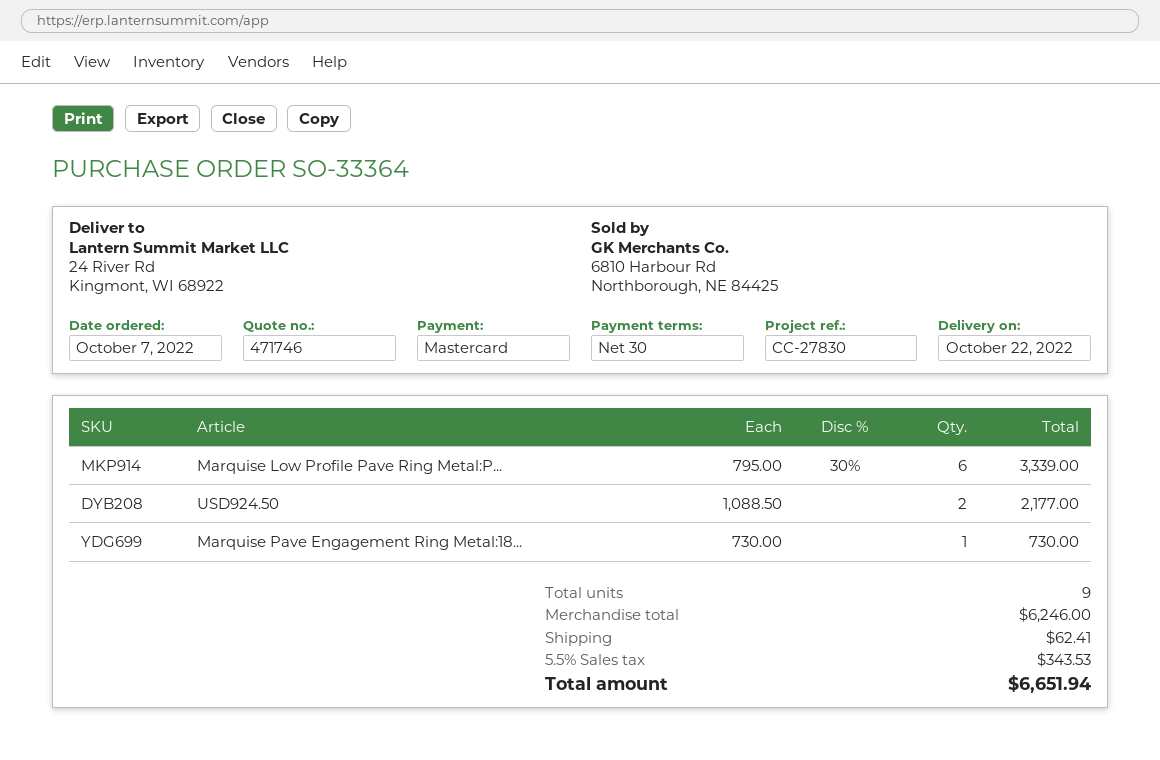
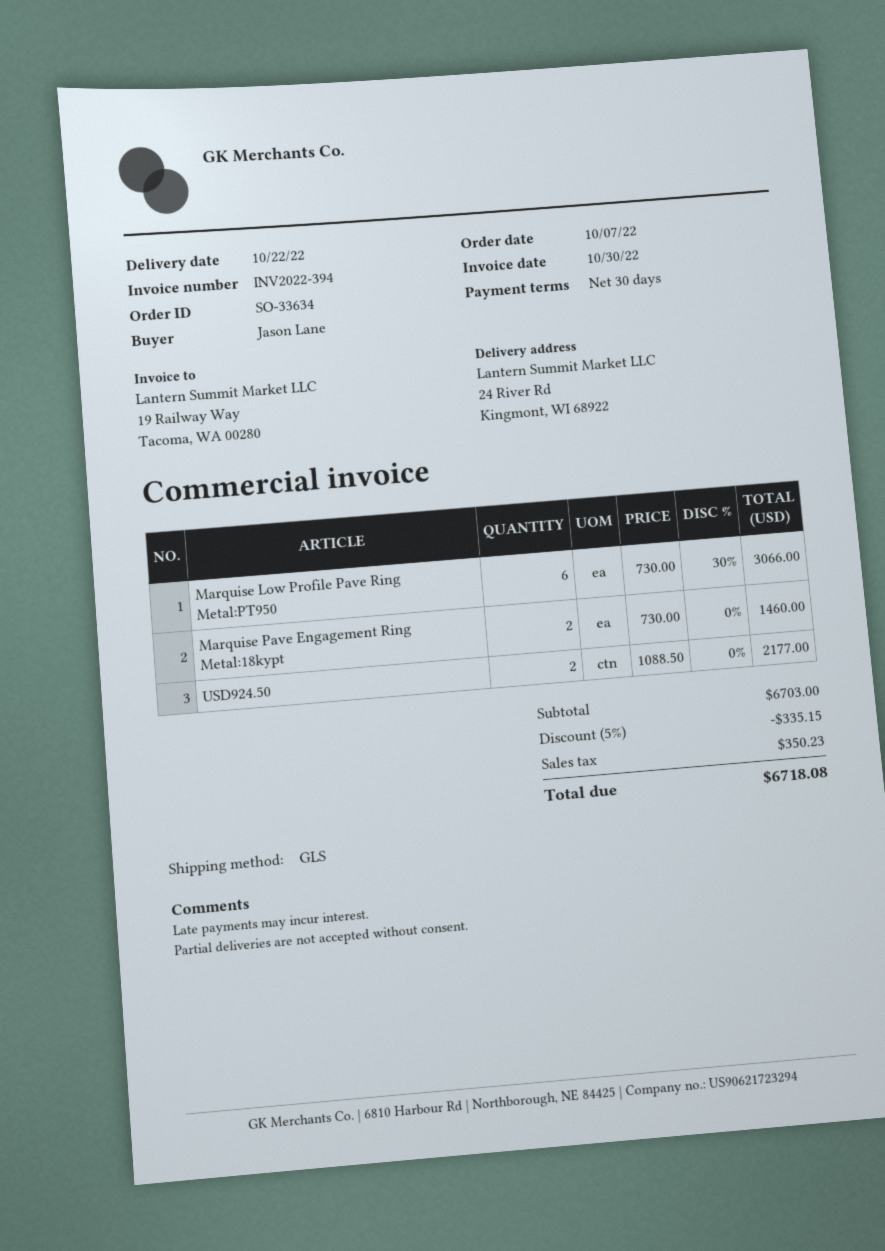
order number: SO-33364 -> SO-33634
Marquise Low Profile Pave Ring Metal:P...: 6 x 795.00 - 30% = 3339.00 -> 6 x 730.00 - 30% = 3066.00
Marquise Pave Engagement Ring Metal:18...: 1 x 730.00 = 730.00 -> 2 x 730.00 = 1460.00
subtotal: 6246.00 -> 6703.00
discount: none -> 5% = 335.15
shipping: 62.41 -> none
tax: 343.53 -> 350.23
total: 6651.94 -> 6718.08

